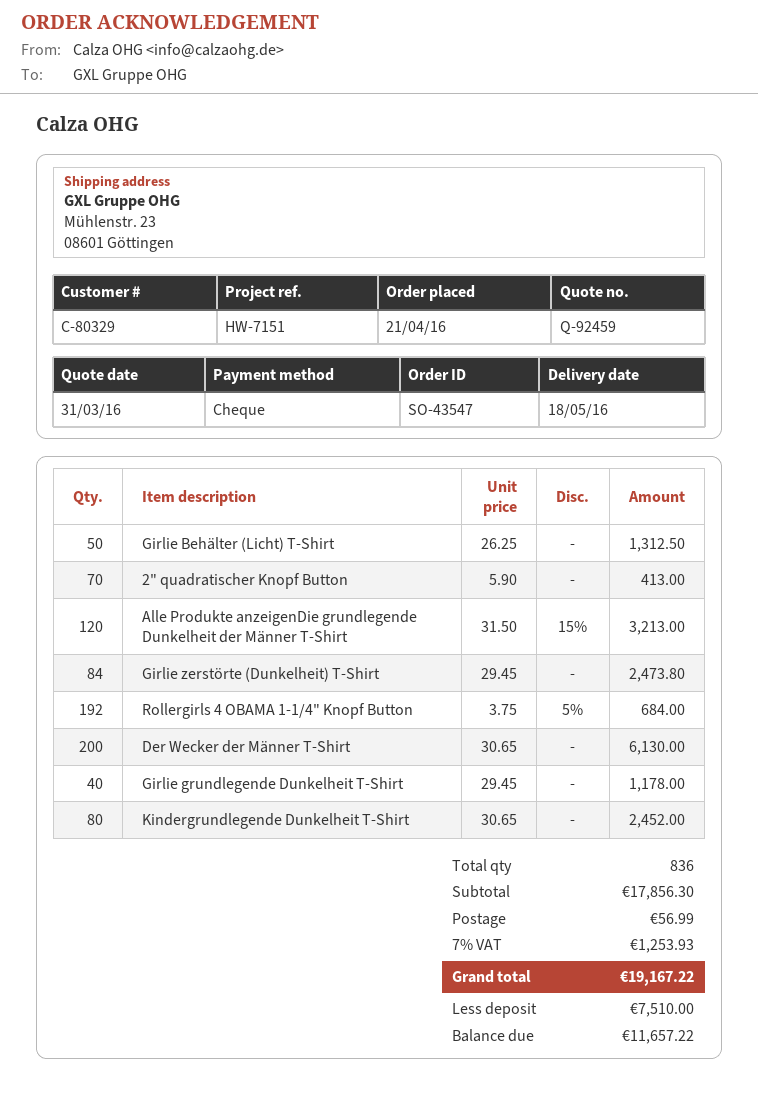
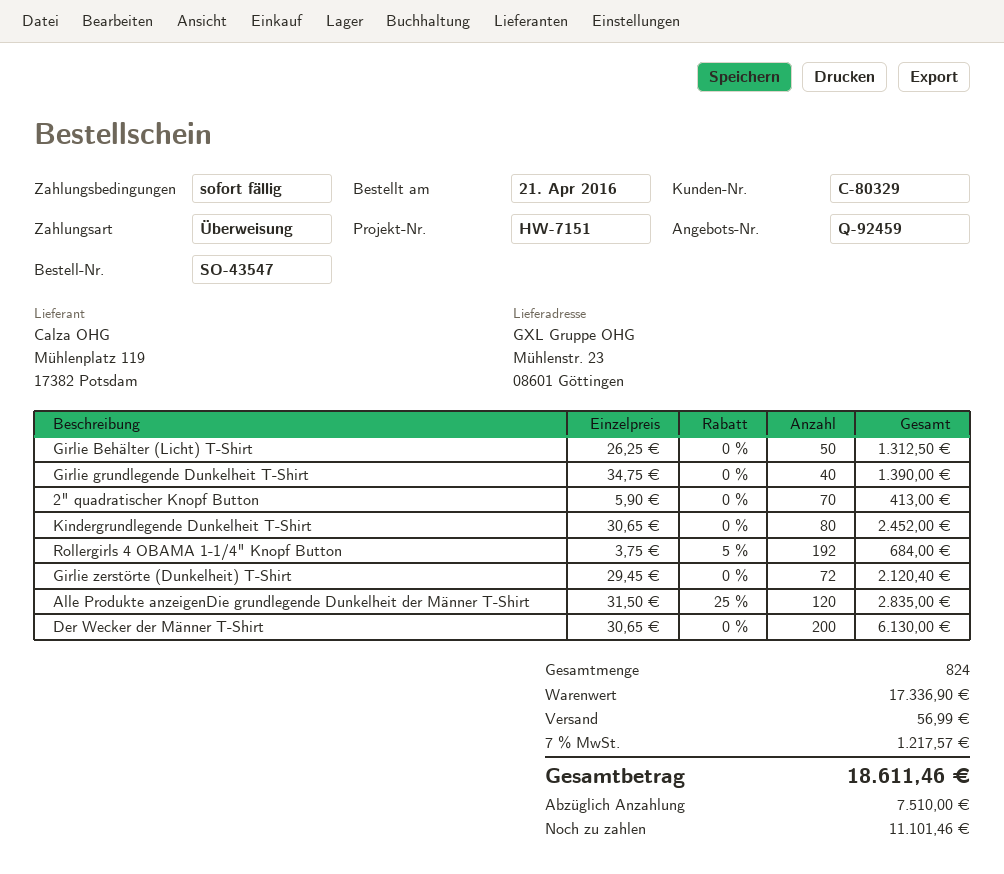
payment method: cheque -> bank transfer
Alle Produkte anzeigenDie grundlegende Dunkelheit der Männer T-Shirt: 120 x 31.50 - 15% = 3213.00 -> 120 x 31.50 - 25% = 2835.00
Girlie zerstörte (Dunkelheit) T-Shirt: 84 x 29.45 = 2473.80 -> 72 x 29.45 = 2120.40
Girlie grundlegende Dunkelheit T-Shirt: 40 x 29.45 = 1178.00 -> 40 x 34.75 = 1390.00
total quantity: 836 -> 824
subtotal: 17856.30 -> 17336.90
tax: 7% = 1253.93 -> 7% = 1217.57
total: 19167.22 -> 18611.46
balance: 11657.22 -> 11101.46

